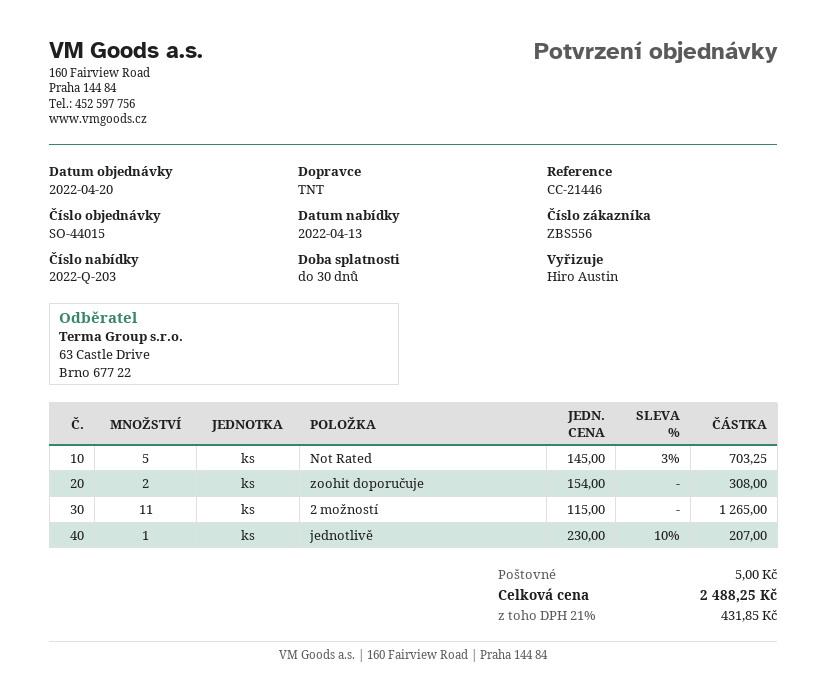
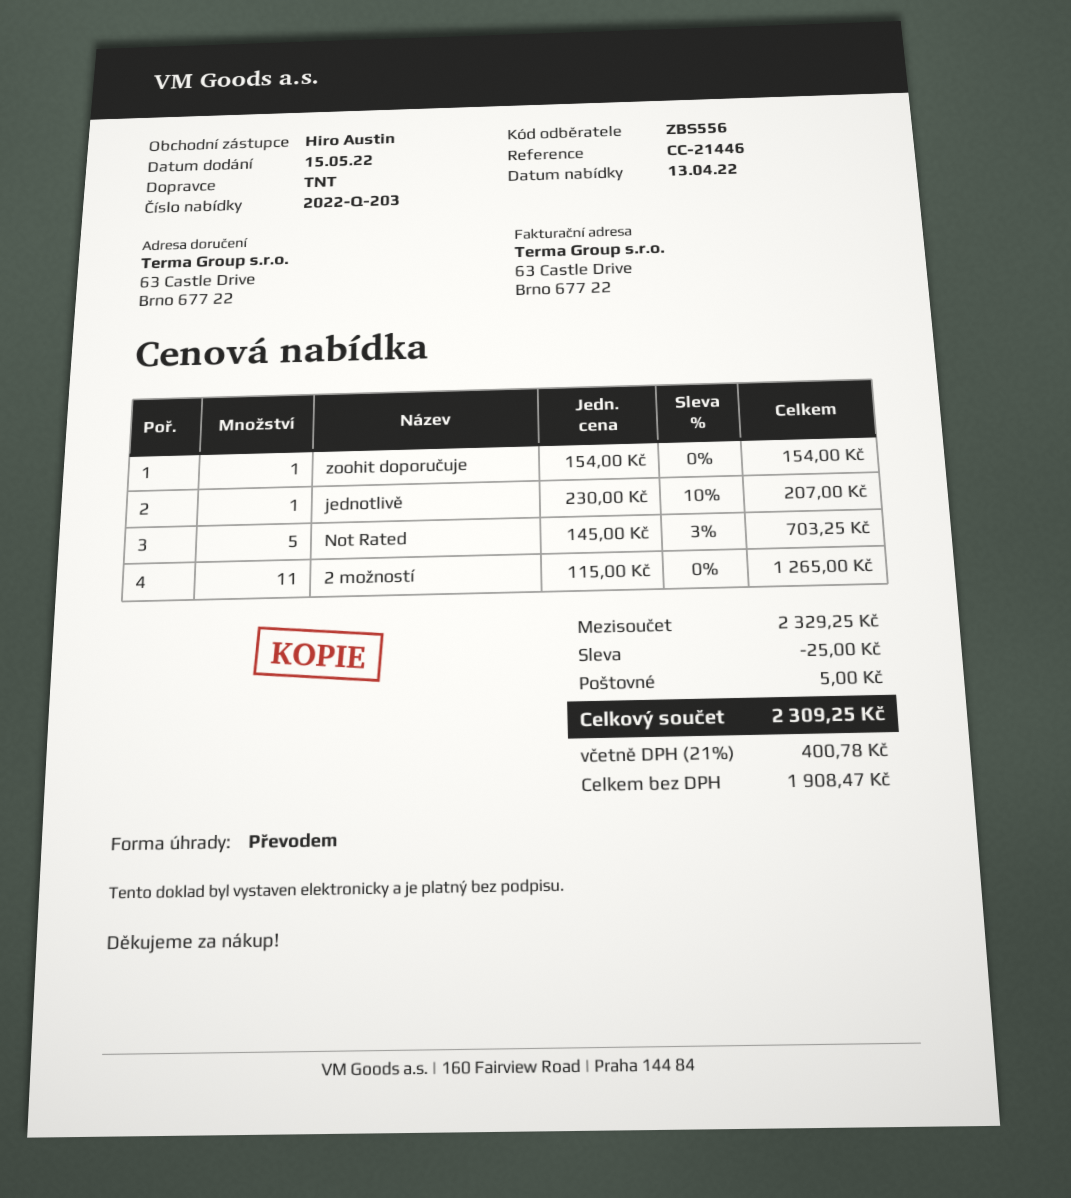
zoohit doporučuje: 2 x 154.00 = 308.00 -> 1 x 154.00 = 154.00
discount: none -> 25.00
tax: 21% = 431.85 -> 21% = 400.78
total: 2488.25 -> 2309.25

